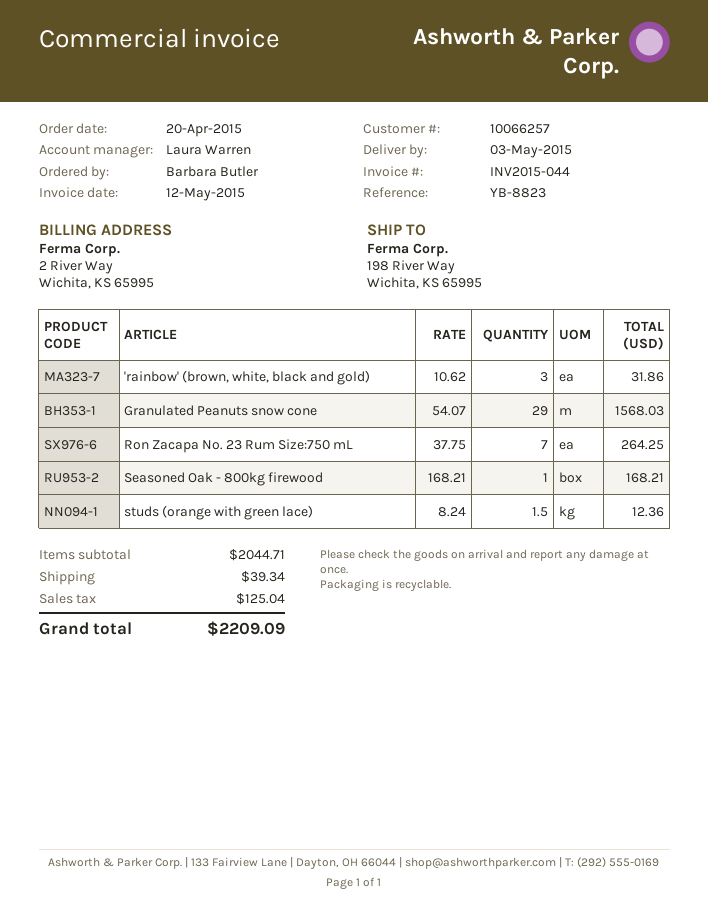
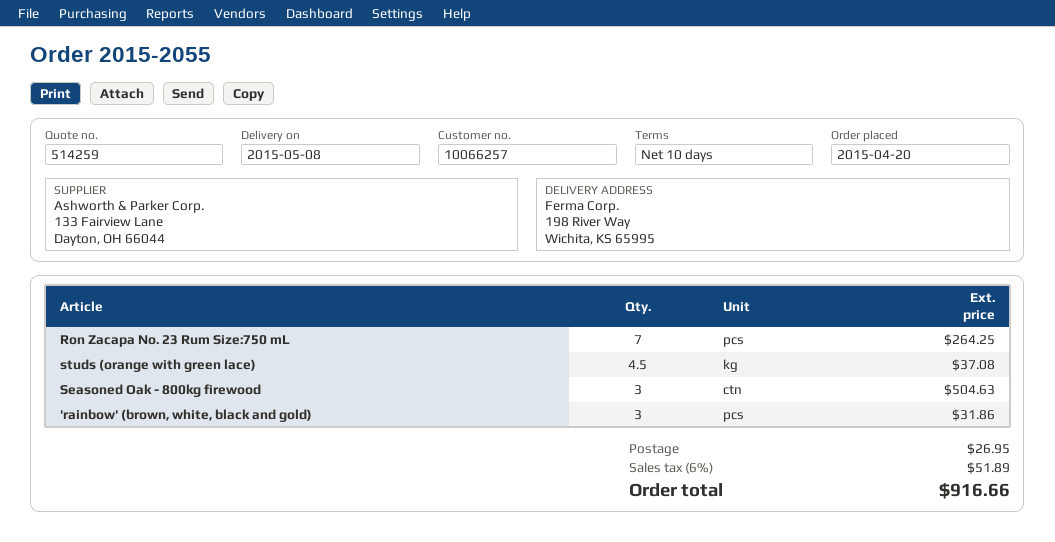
delivery date: 2015-05-03 -> 2015-05-08
Granulated Peanuts snow cone: 29 for 1568.03 -> none
Seasoned Oak - 800kg firewood: 1 for 168.21 -> 3 for 504.63
studs (orange with green lace): 1.5 for 12.36 -> 4.5 for 37.08
shipping: 39.34 -> 26.95
tax: 125.04 -> 51.89
total: 2209.09 -> 916.66

